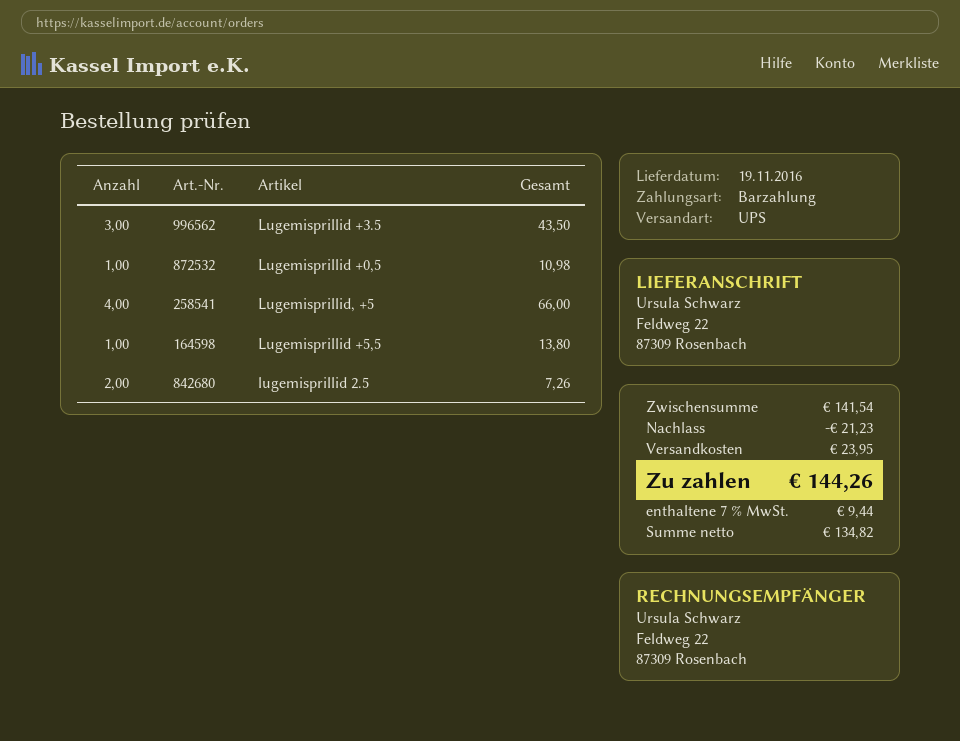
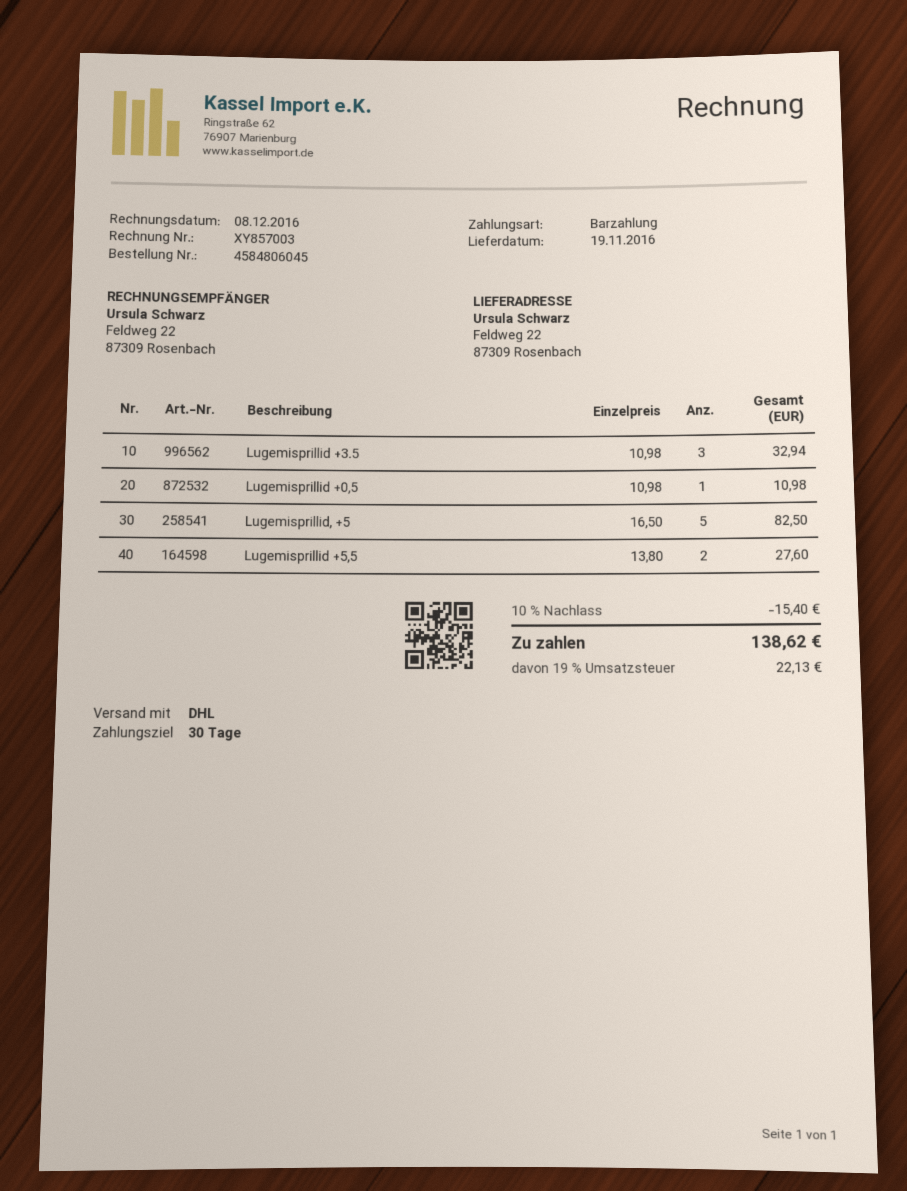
shipping method: UPS -> DHL
Lugemisprillid +3.5: 3 for 43.50 -> 3 for 32.94
Lugemisprillid, +5: 4 for 66.00 -> 5 for 82.50
Lugemisprillid +5,5: 1 for 13.80 -> 2 for 27.60
lugemisprillid 2.5: 2 for 7.26 -> none
discount: 21.23 -> 15.40
shipping: 23.95 -> none
tax: 7% = 9.44 -> 19% = 22.13
total: 144.26 -> 138.62

